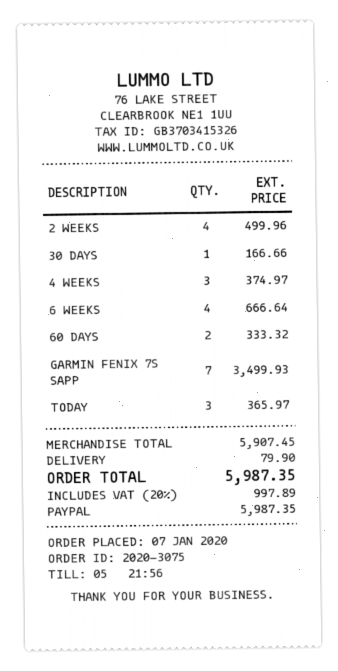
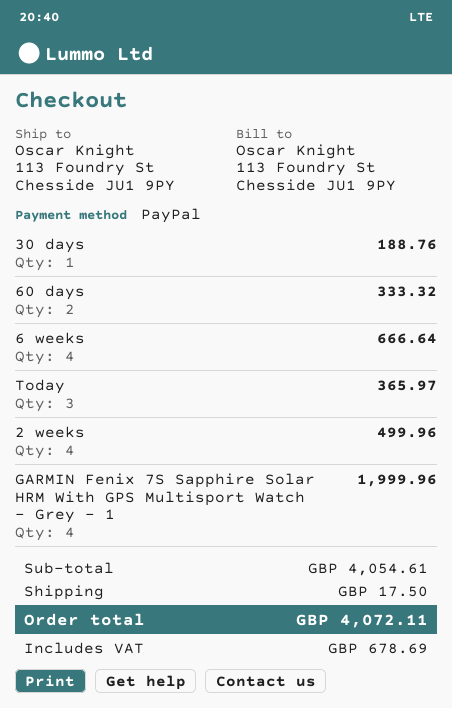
30 DAYS: 1 for 166.66 -> 1 for 188.76
4 WEEKS: 3 for 374.97 -> none
GARMIN FENIX 7S SAPP: 7 for 3499.93 -> 4 for 1999.96
subtotal: 5907.45 -> 4054.61
shipping: 79.90 -> 17.50
tax: 997.89 -> 678.69
total: 5987.35 -> 4072.11

